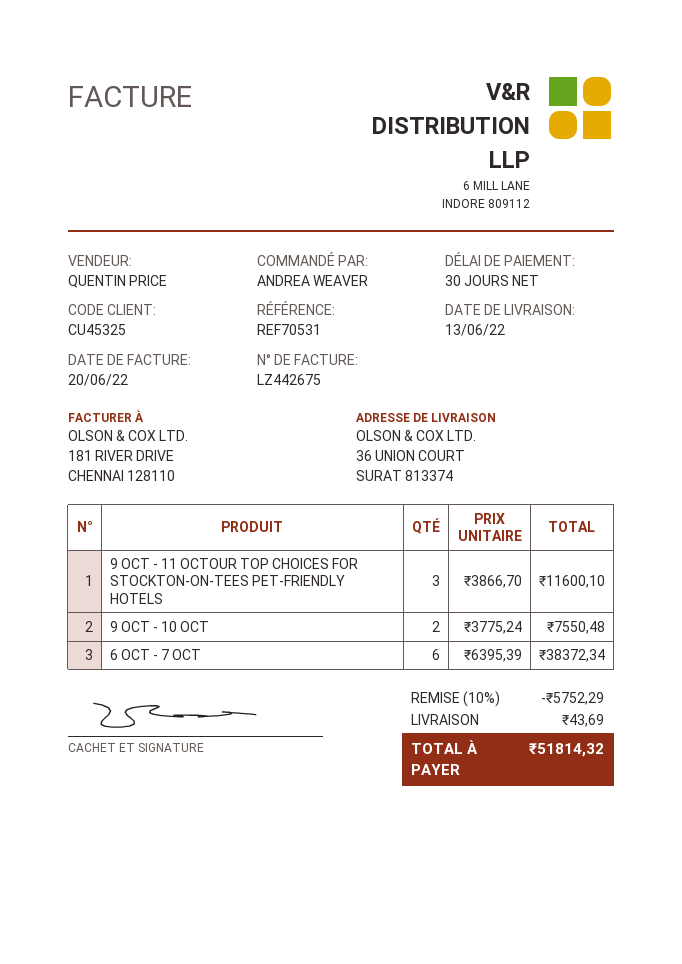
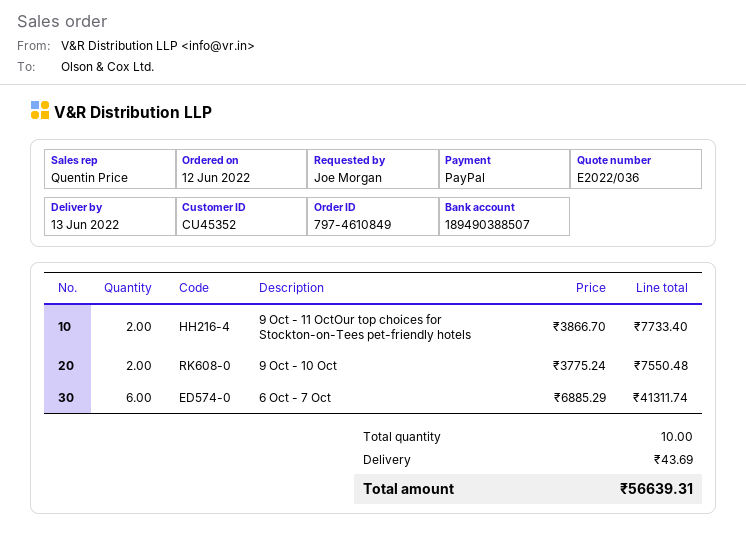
customer number: CU45325 -> CU45352
ordered by: ANDREA WEAVER -> Joe Morgan
9 OCT - 11 OCTOUR TOP CHOICES FOR STOCKTON-ON-TEES PET-FRIENDLY HOTELS: 3 x 3866.70 = 11600.10 -> 2 x 3866.70 = 7733.40
6 OCT - 7 OCT: 6 x 6395.39 = 38372.34 -> 6 x 6885.29 = 41311.74
discount: 10% = 5752.29 -> none
total: 51814.32 -> 56639.31

